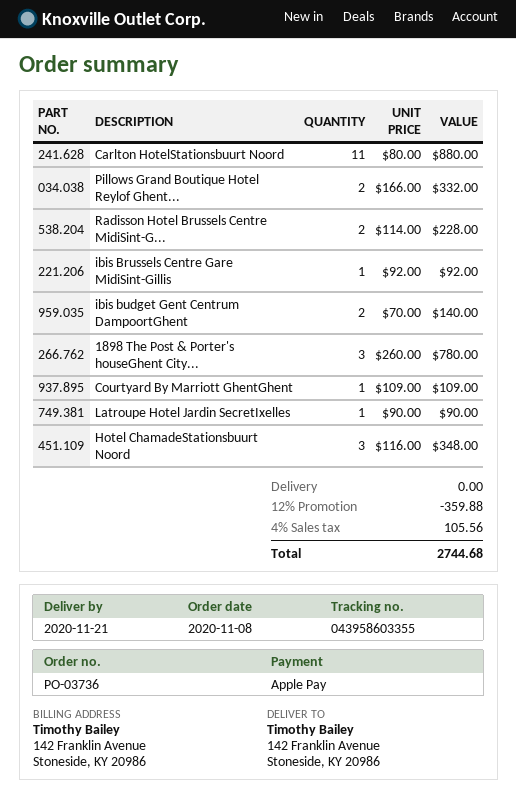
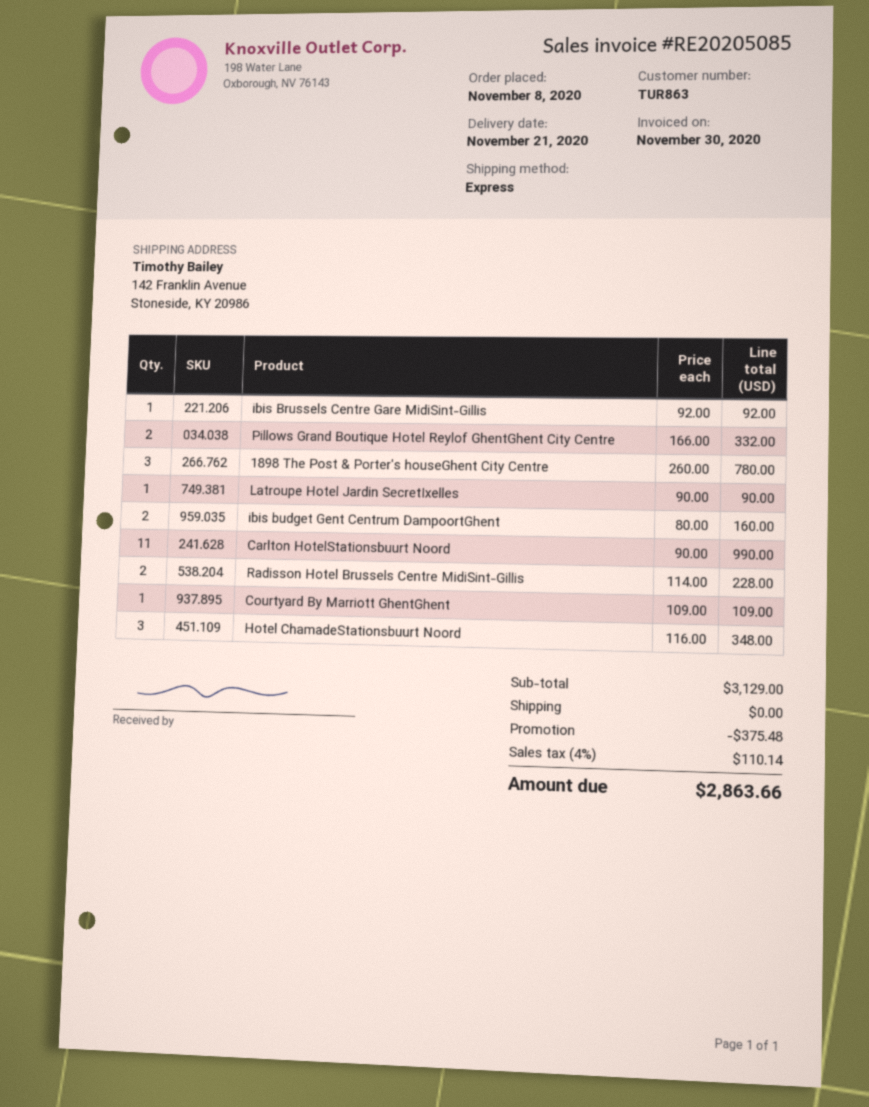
Carlton HotelStationsbuurt Noord: 11 x 80.00 = 880.00 -> 11 x 90.00 = 990.00
ibis budget Gent Centrum DampoortGhent: 2 x 70.00 = 140.00 -> 2 x 80.00 = 160.00
discount: 359.88 -> 375.48
tax: 4% = 105.56 -> 4% = 110.14
total: 2744.68 -> 2863.66

